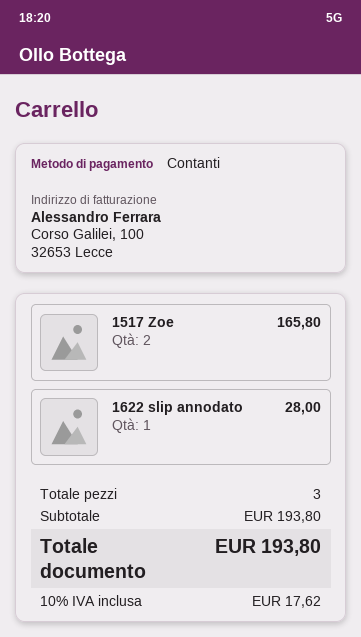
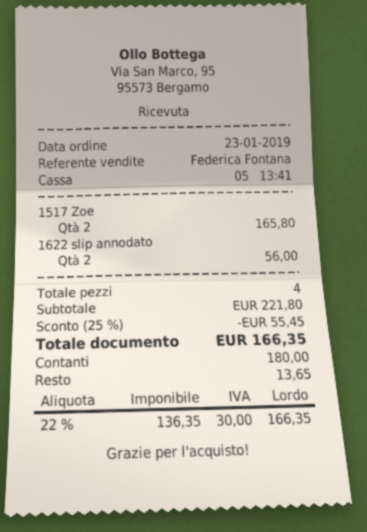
1622 slip annodato: 1 for 28.00 -> 2 for 56.00
total quantity: 3 -> 4
subtotal: 193.80 -> 221.80
discount: none -> 25% = 55.45
tax: 10% = 17.62 -> 22% = 30.00
total: 193.80 -> 166.35

